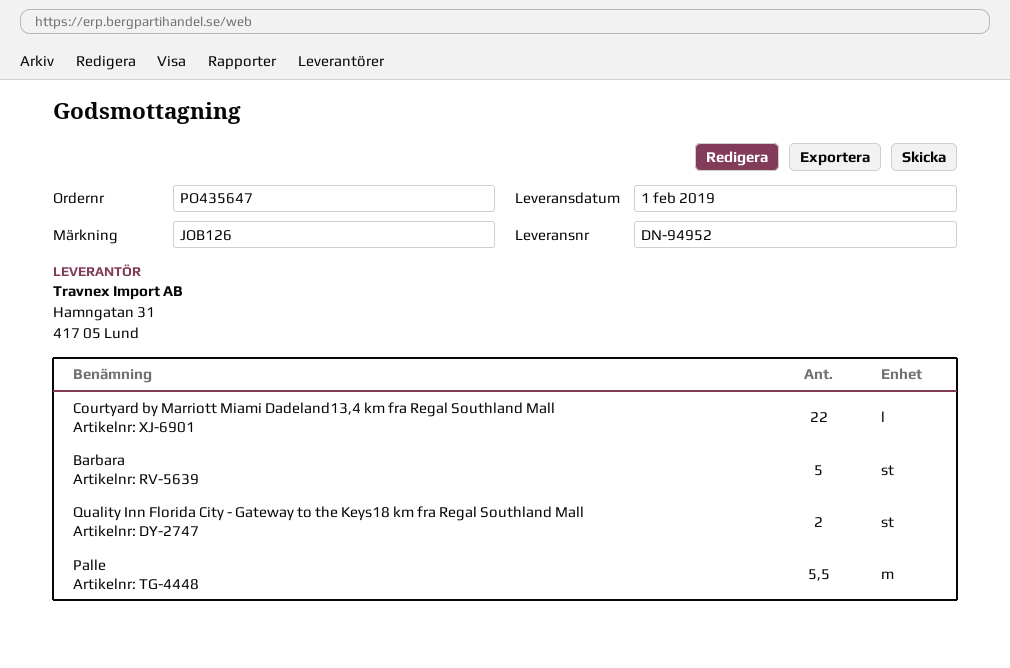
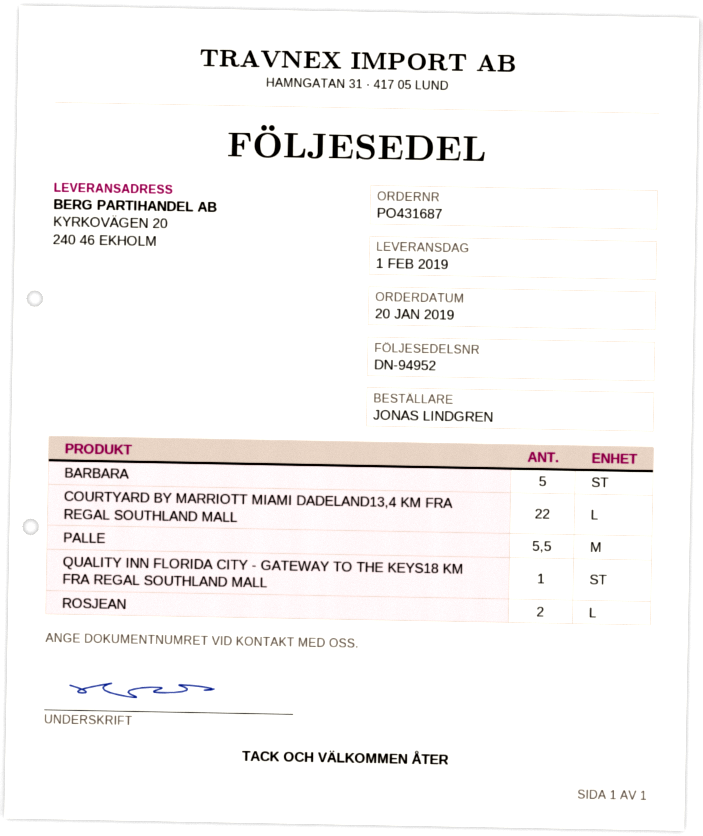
order number: PO435647 -> PO431687
Quality Inn Florida City - Gateway to the Keys18 km fra Regal Southland Mall: 2 -> 1
ROSJEAN: none -> 2

